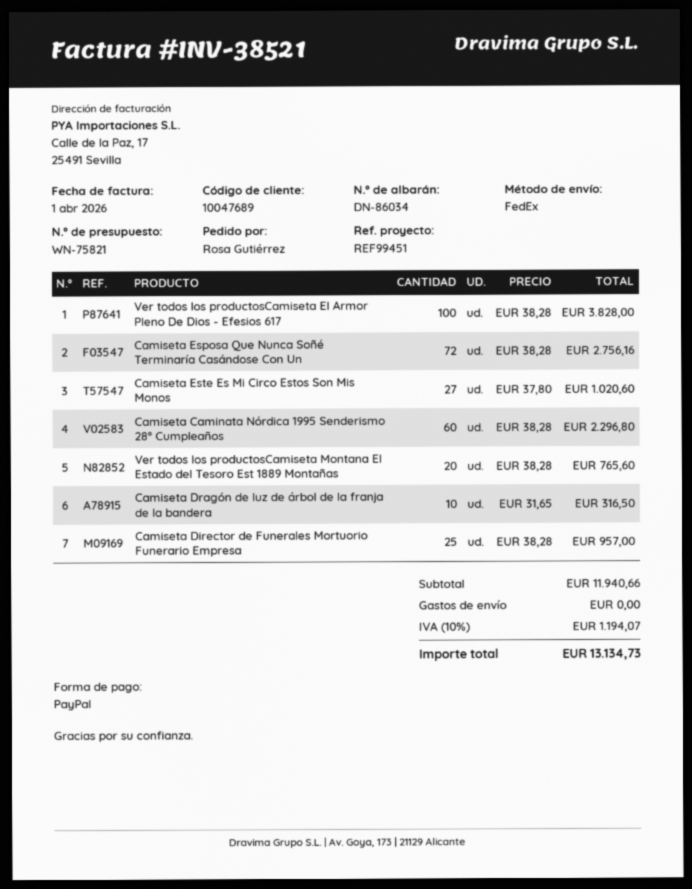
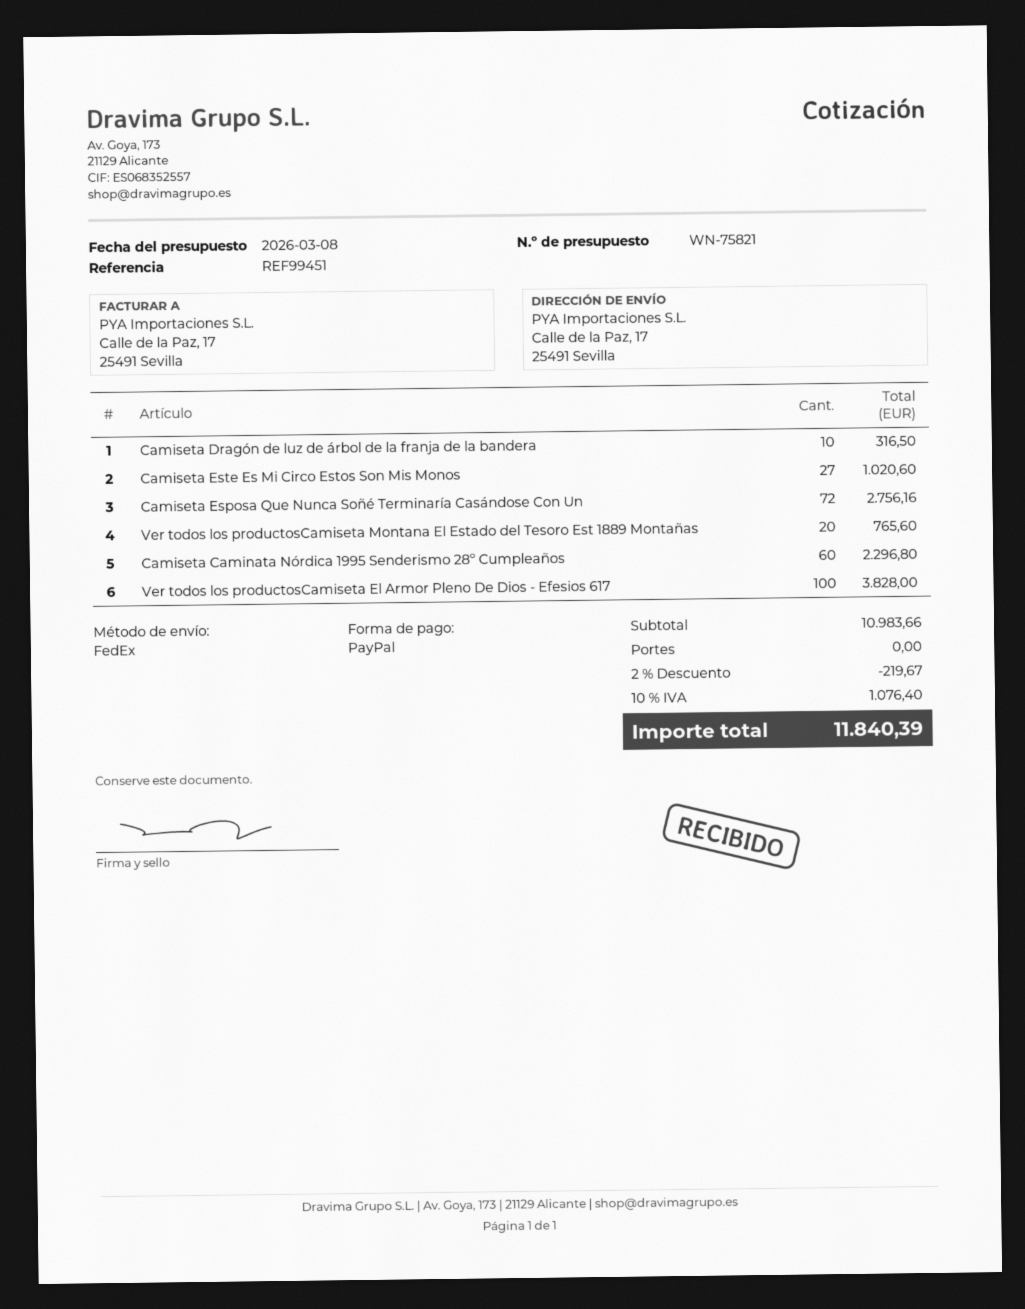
Camiseta Director de Funerales Mortuorio Funerario Empresa: 25 for 957.00 -> none
subtotal: 11940.66 -> 10983.66
discount: none -> 2% = 219.67
tax: 10% = 1194.07 -> 10% = 1076.40
total: 13134.73 -> 11840.39

